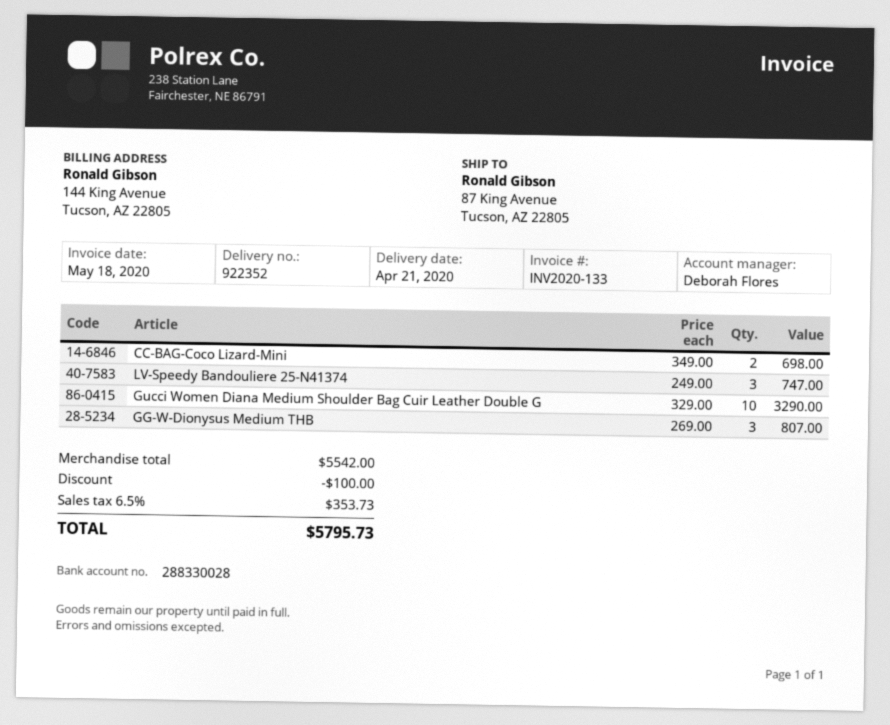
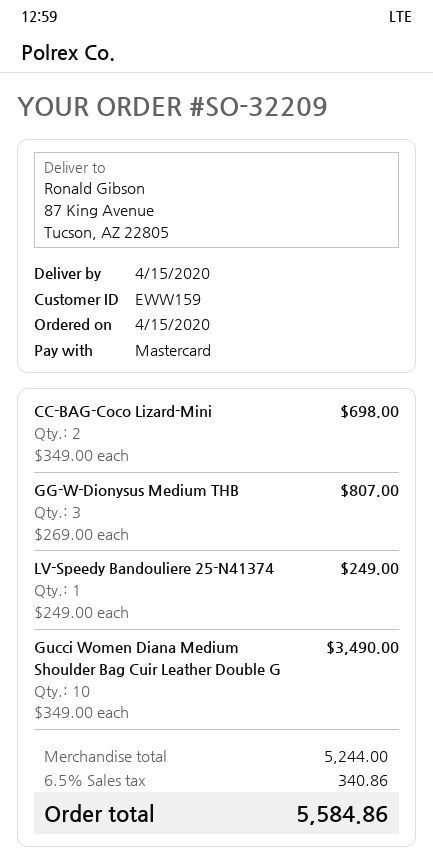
delivery date: 2020-04-21 -> 2020-04-15
LV-Speedy Bandouliere 25-N41374: 3 x 249.00 = 747.00 -> 1 x 249.00 = 249.00
Gucci Women Diana Medium Shoulder Bag Cuir Leather Double G: 10 x 329.00 = 3290.00 -> 10 x 349.00 = 3490.00
subtotal: 5542.00 -> 5244.00
discount: 100.00 -> none
tax: 6.5% = 353.73 -> 6.5% = 340.86
total: 5795.73 -> 5584.86

